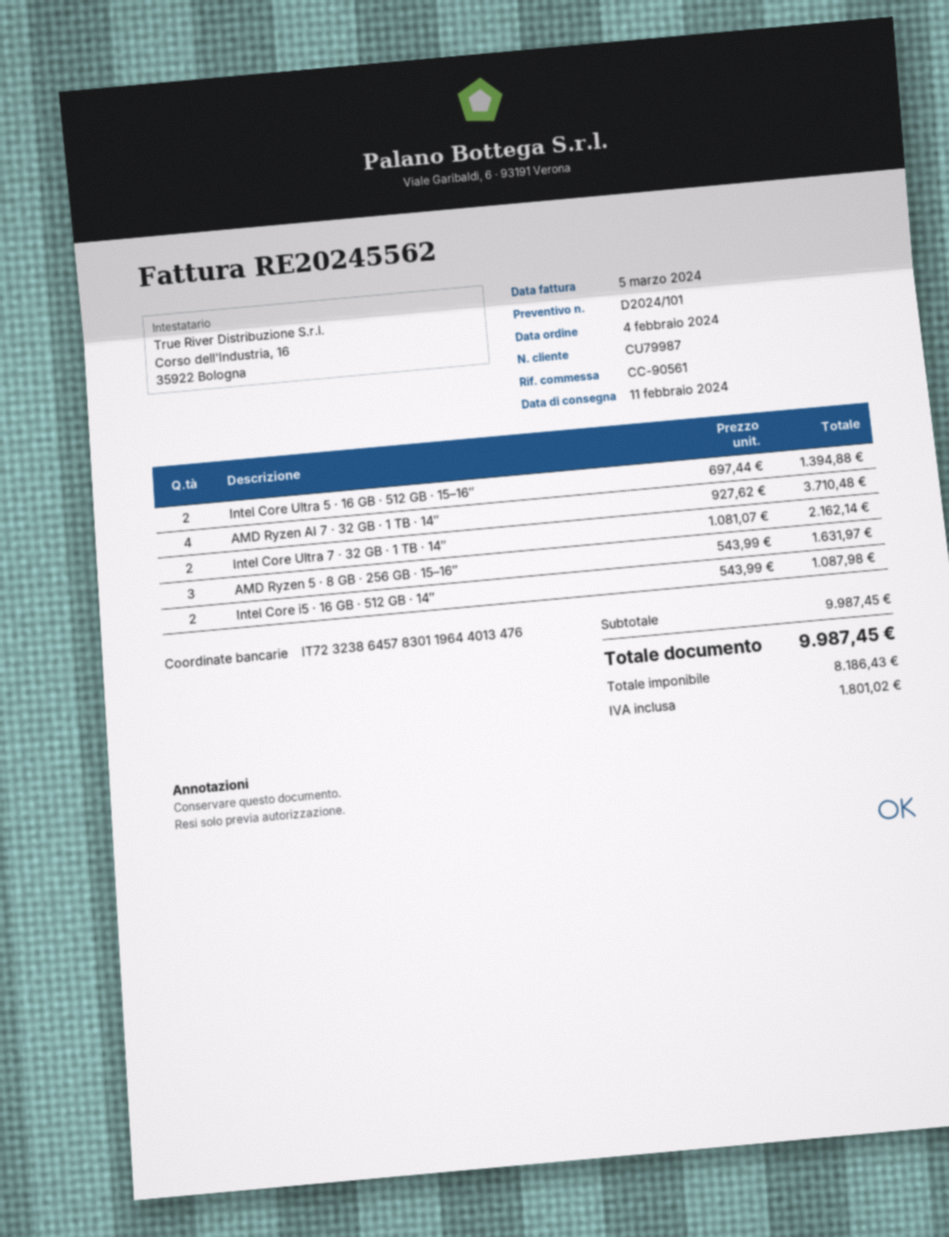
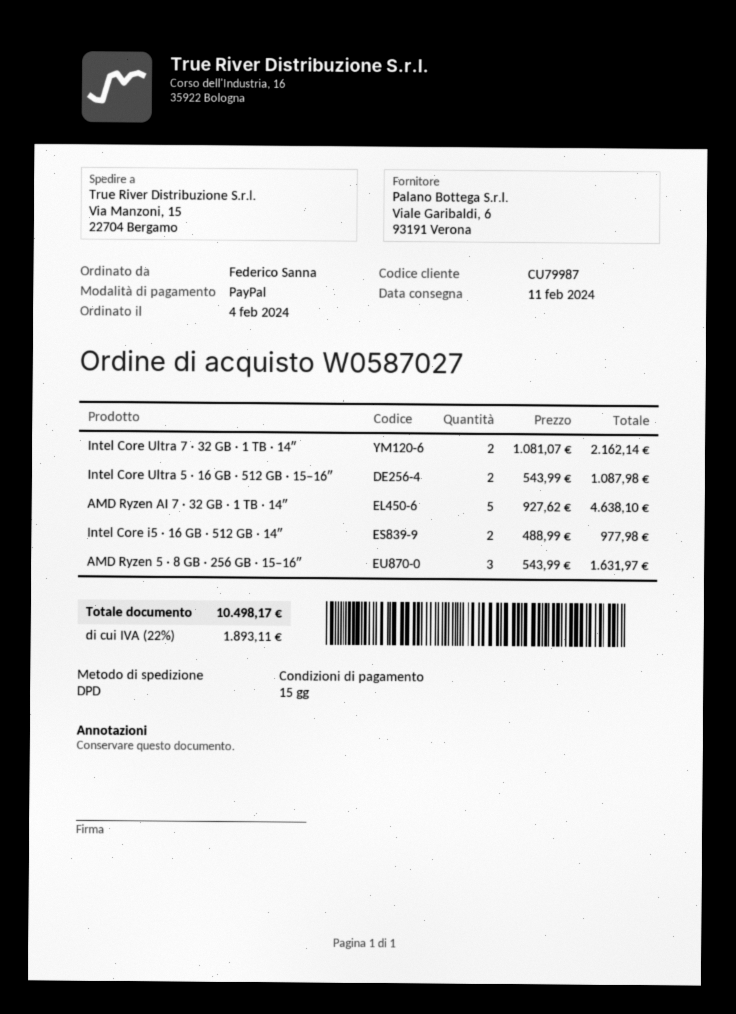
Intel Core Ultra 5 · 16 GB · 512 GB · 15–16″: 2 x 697.44 = 1394.88 -> 2 x 543.99 = 1087.98
AMD Ryzen AI 7 · 32 GB · 1 TB · 14″: 4 x 927.62 = 3710.48 -> 5 x 927.62 = 4638.10
Intel Core i5 · 16 GB · 512 GB · 14″: 2 x 543.99 = 1087.98 -> 2 x 488.99 = 977.98
tax: 1801.02 -> 1893.11
total: 9987.45 -> 10498.17

